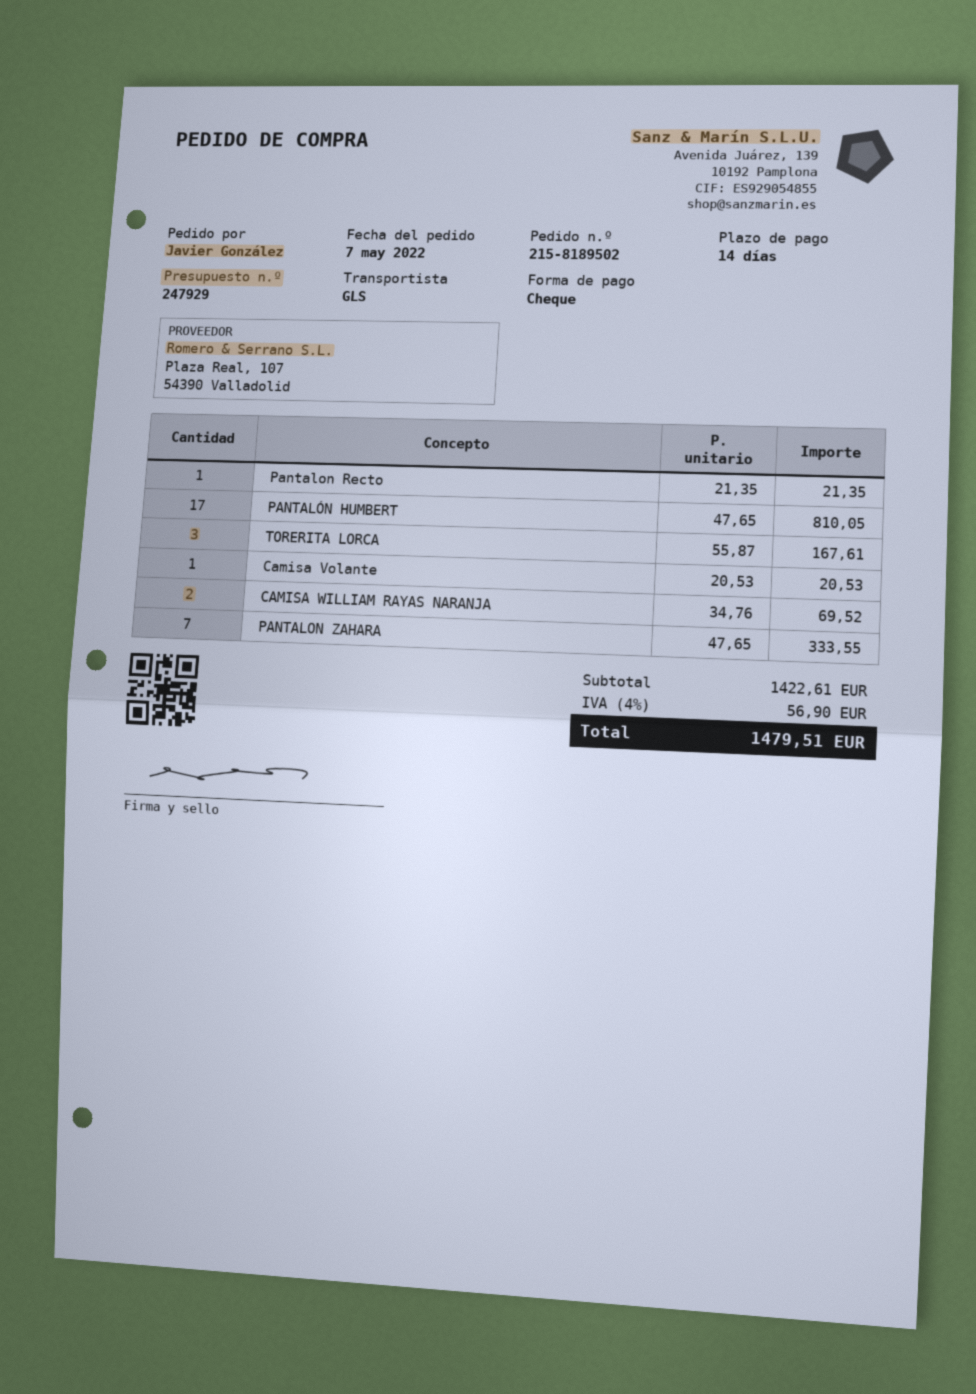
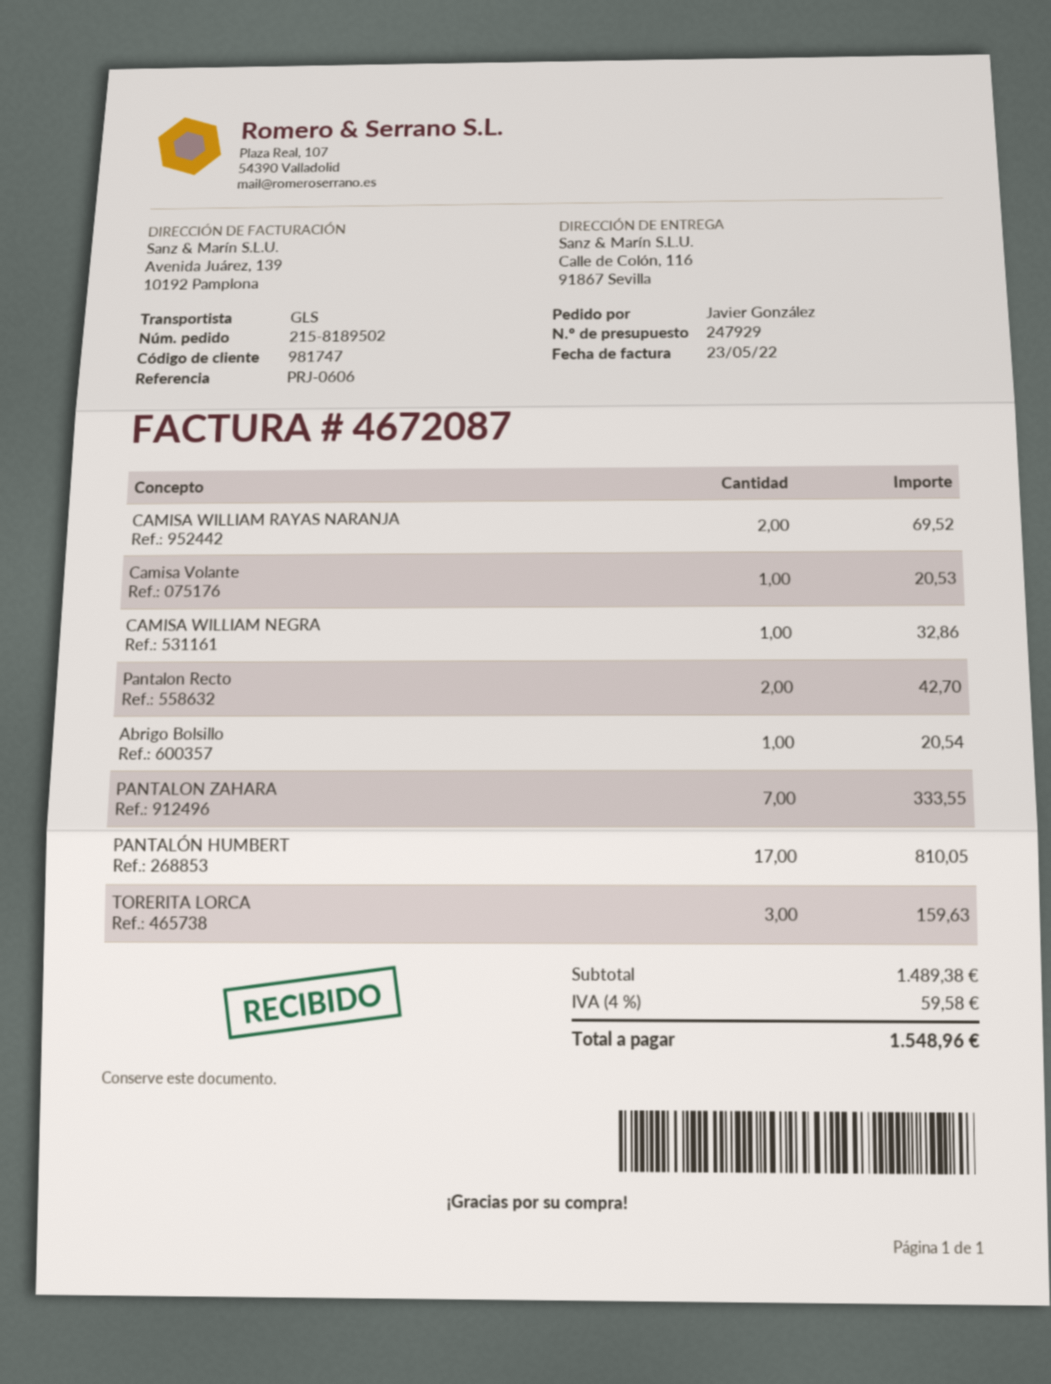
Pantalon Recto: 1 for 21.35 -> 2 for 42.70
TORERITA LORCA: 3 for 167.61 -> 3 for 159.63
CAMISA WILLIAM NEGRA: none -> 1 for 32.86
Abrigo Bolsillo: none -> 1 for 20.54
subtotal: 1422.61 -> 1489.38
tax: 4% = 56.90 -> 4% = 59.58
total: 1479.51 -> 1548.96

